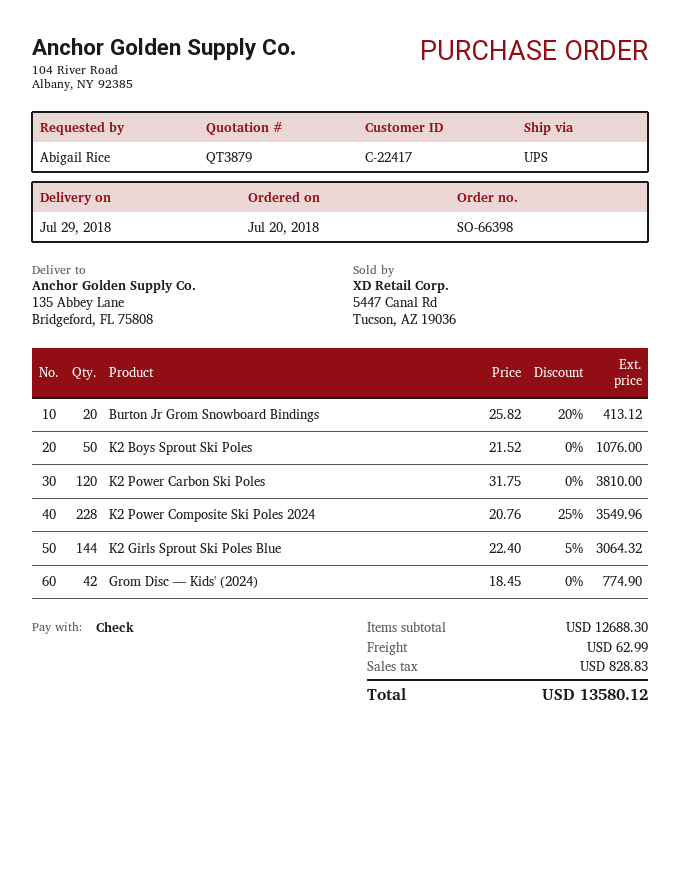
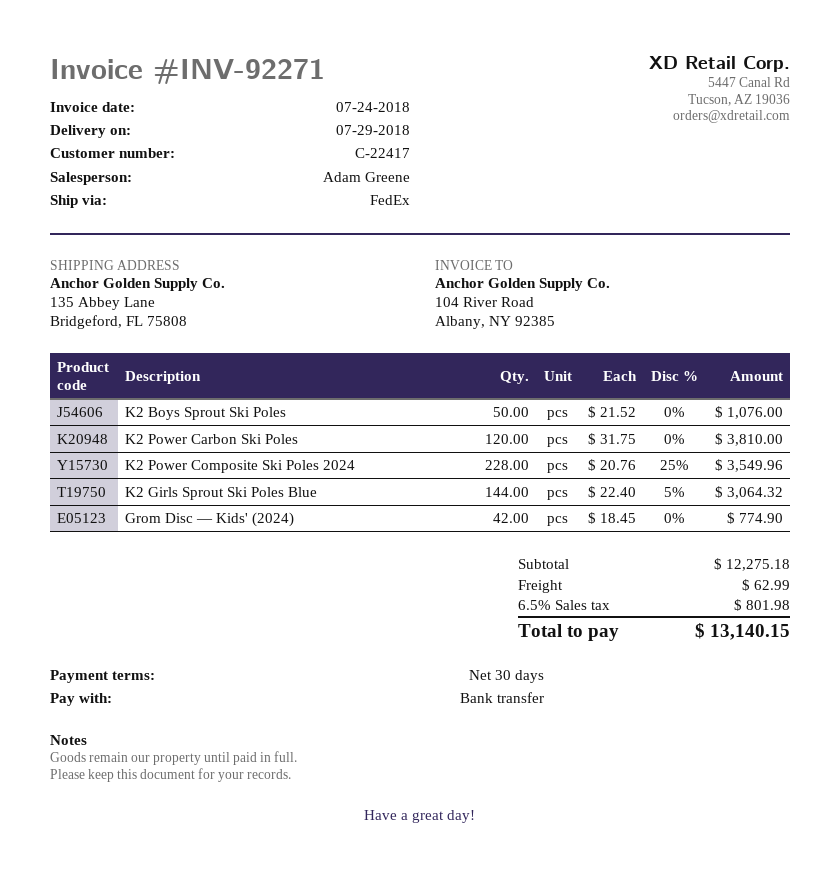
payment method: cheque -> bank transfer
shipping method: UPS -> FedEx
Burton Jr Grom Snowboard Bindings: 20 x 25.82 - 20% = 413.12 -> none
subtotal: 12688.30 -> 12275.18
tax: 828.83 -> 801.98
total: 13580.12 -> 13140.15

